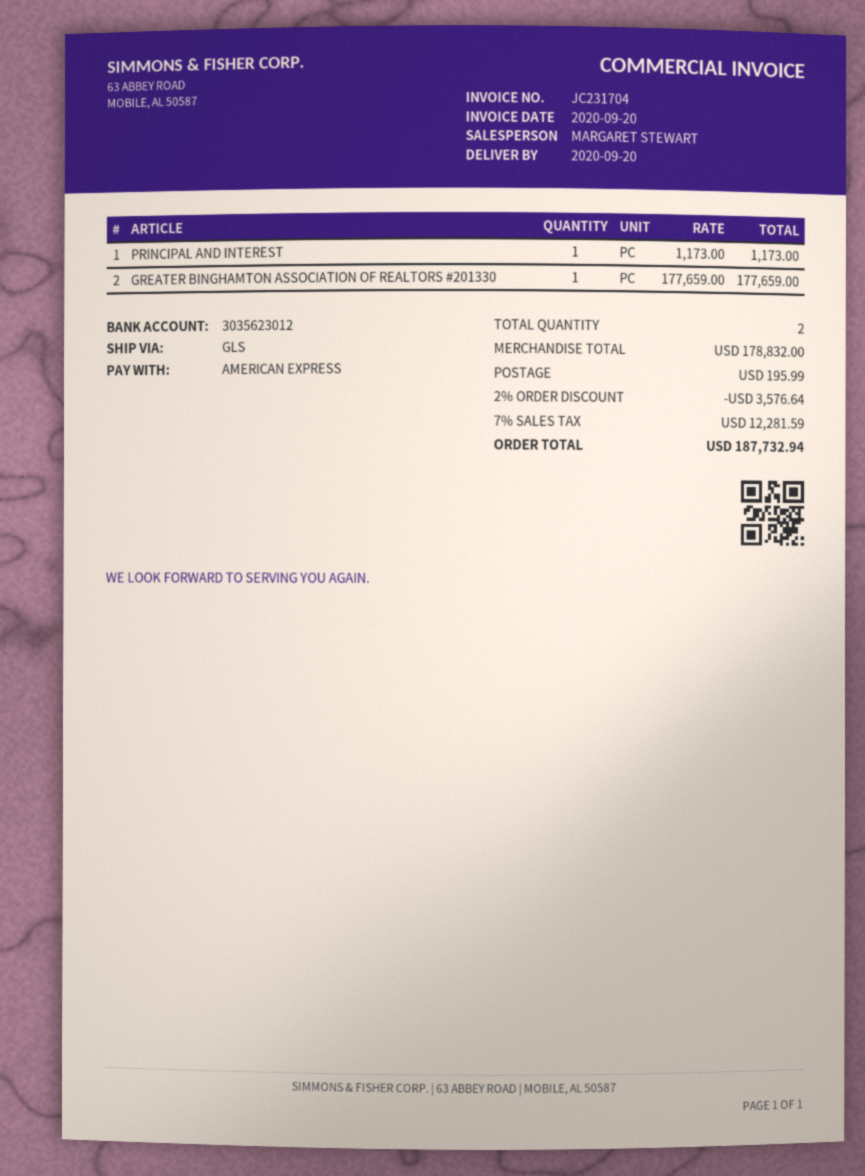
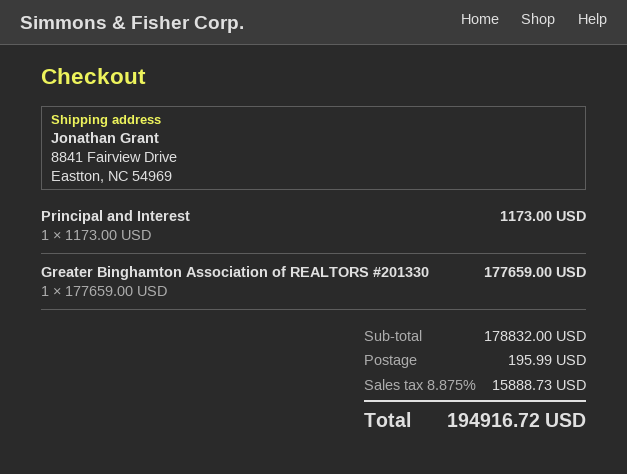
discount: 2% = 3576.64 -> none
tax: 7% = 12281.59 -> 8.875% = 15888.73
total: 187732.94 -> 194916.72

